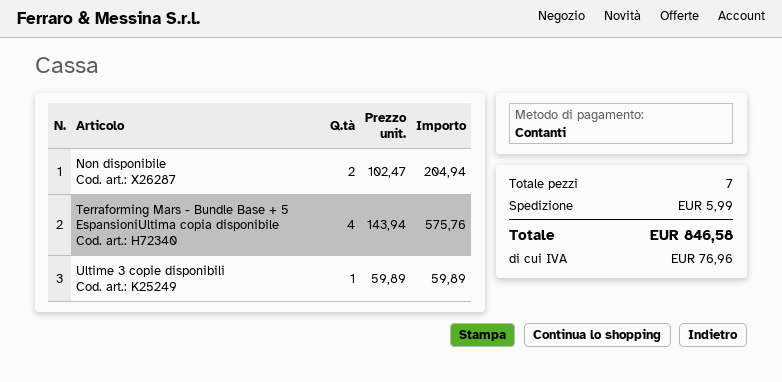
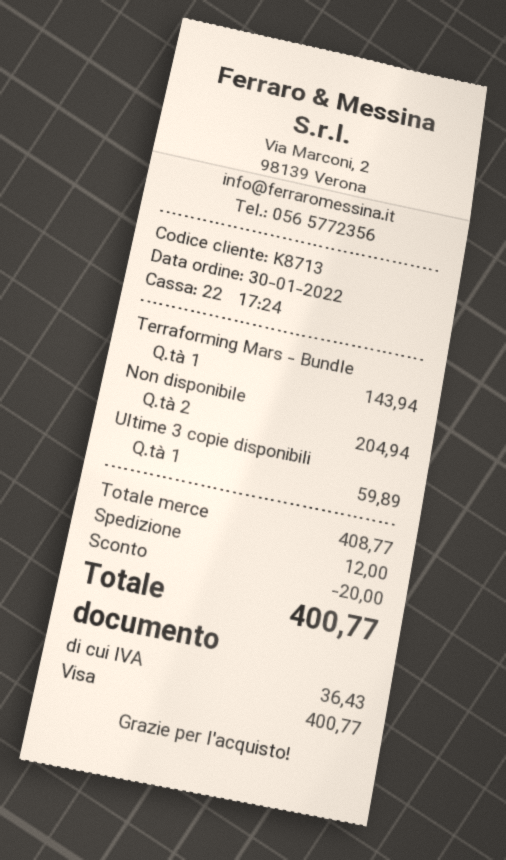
payment method: cash -> Visa
Terraforming Mars - Bundle Base + 5 EspansioniUltima copia disponibile: 4 for 575.76 -> 1 for 143.94
discount: none -> 20.00
shipping: 5.99 -> 12.00
tax: 76.96 -> 36.43
total: 846.58 -> 400.77

